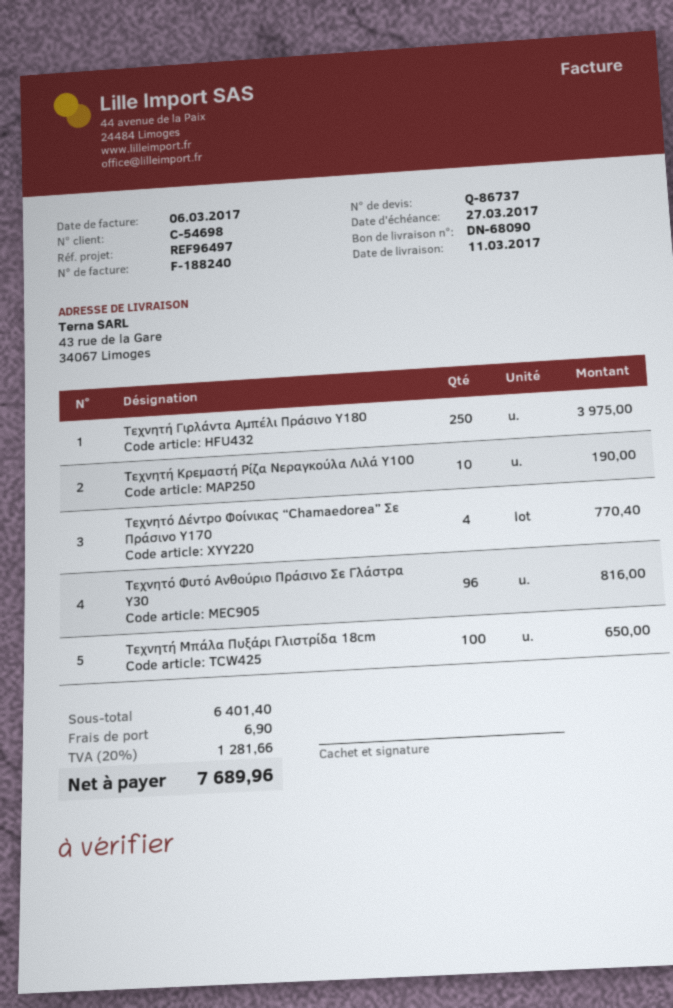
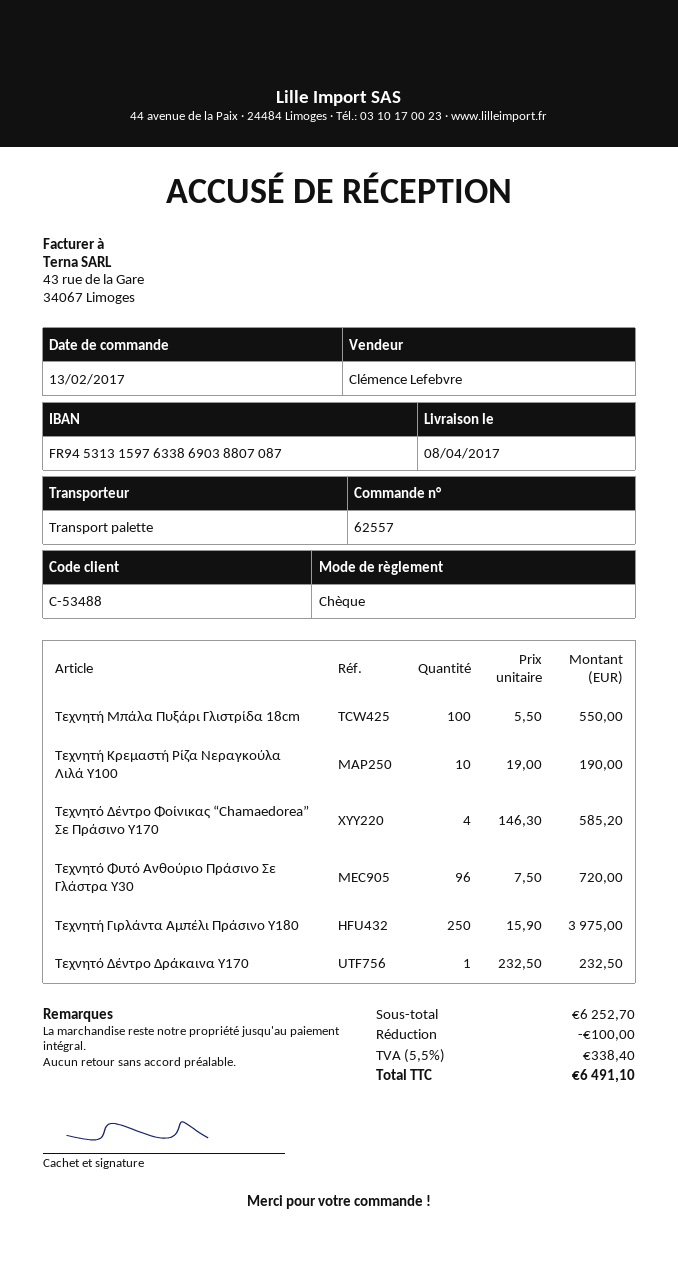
delivery date: 2017-03-11 -> 2017-04-08
customer number: C-54698 -> C-53488
Τεχνητό Δέντρο Φοίνικας “Chamaedorea” Σε Πράσινο Υ170: 4 for 770.40 -> 4 for 585.20
Τεχνητό Φυτό Ανθούριο Πράσινο Σε Γλάστρα Y30: 96 for 816.00 -> 96 for 720.00
Τεχνητή Μπάλα Πυξάρι Γλιστρίδα 18cm: 100 for 650.00 -> 100 for 550.00
Τεχνητό Δέντρο Δράκαινα Υ170: none -> 1 for 232.50
subtotal: 6401.40 -> 6252.70
discount: none -> 100.00
shipping: 6.90 -> none
tax: 20% = 1281.66 -> 5.5% = 338.40
total: 7689.96 -> 6491.10

